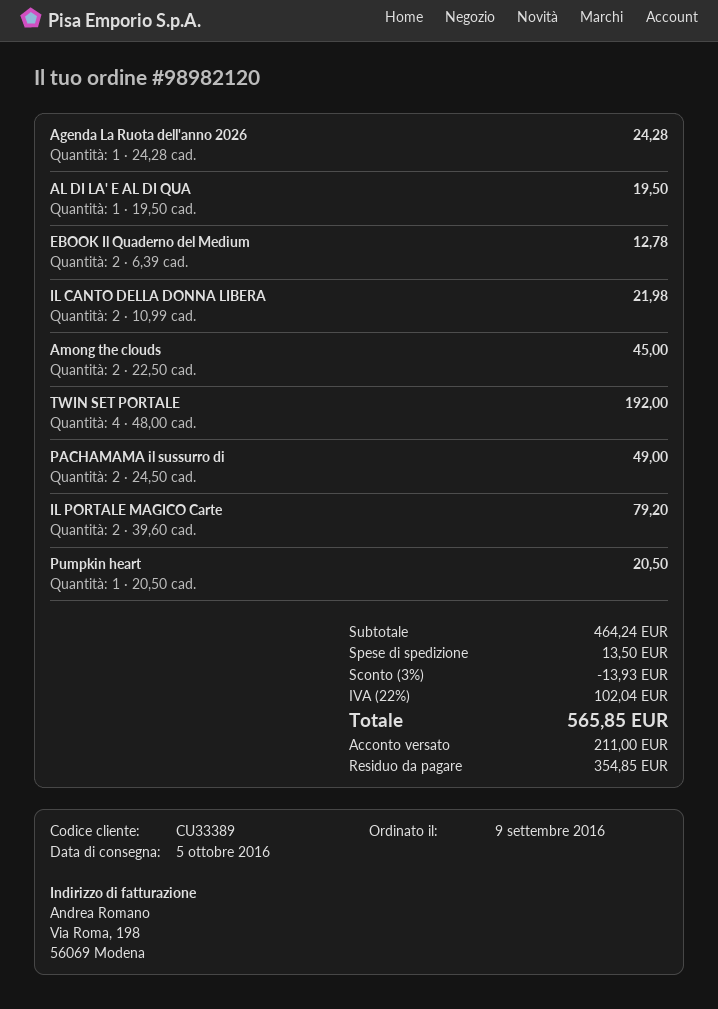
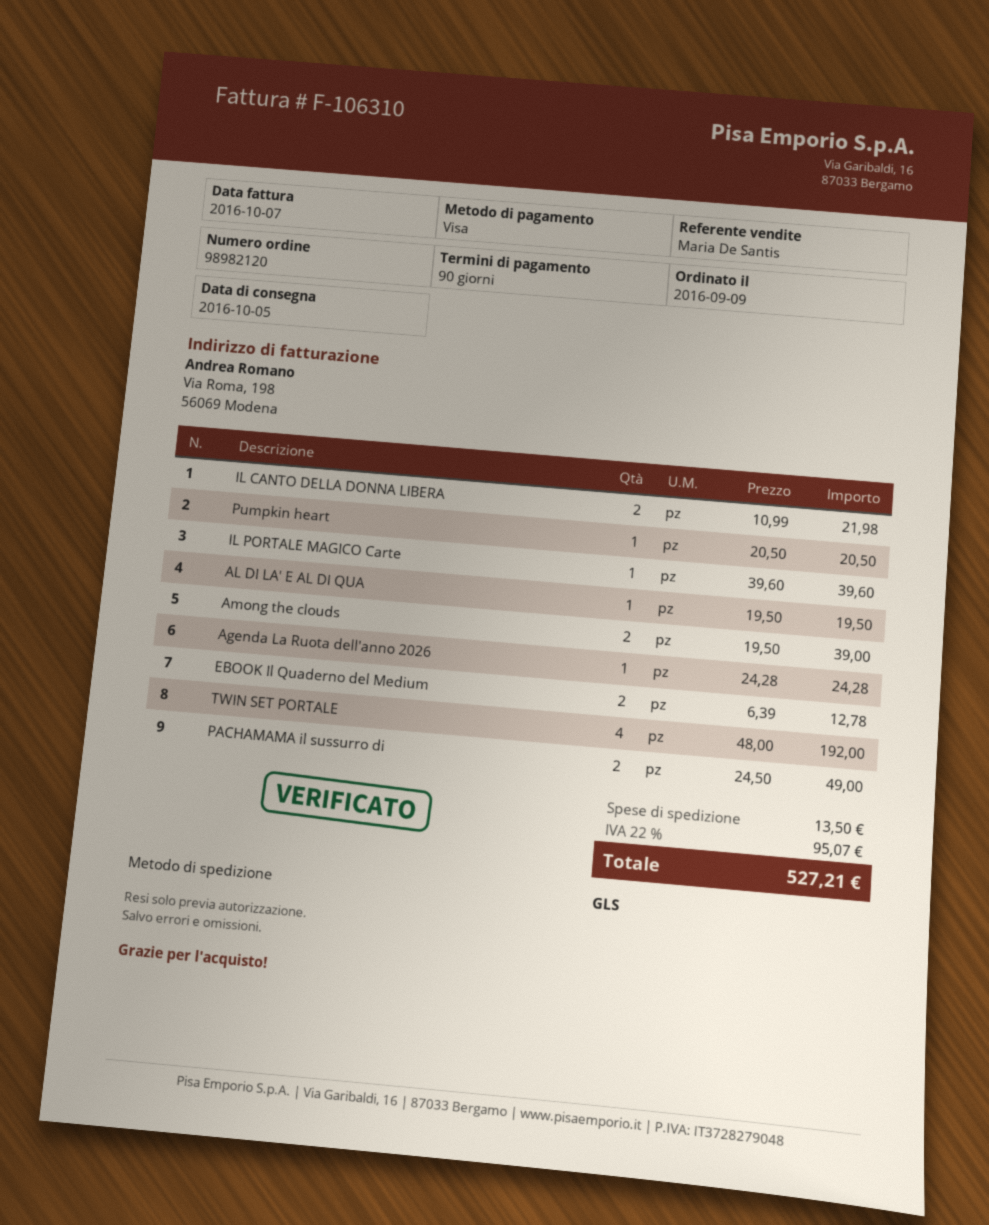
Among the clouds: 2 x 22.50 = 45.00 -> 2 x 19.50 = 39.00
IL PORTALE MAGICO Carte: 2 x 39.60 = 79.20 -> 1 x 39.60 = 39.60
discount: 3% = 13.93 -> none
tax: 22% = 102.04 -> 22% = 95.07
total: 565.85 -> 527.21

